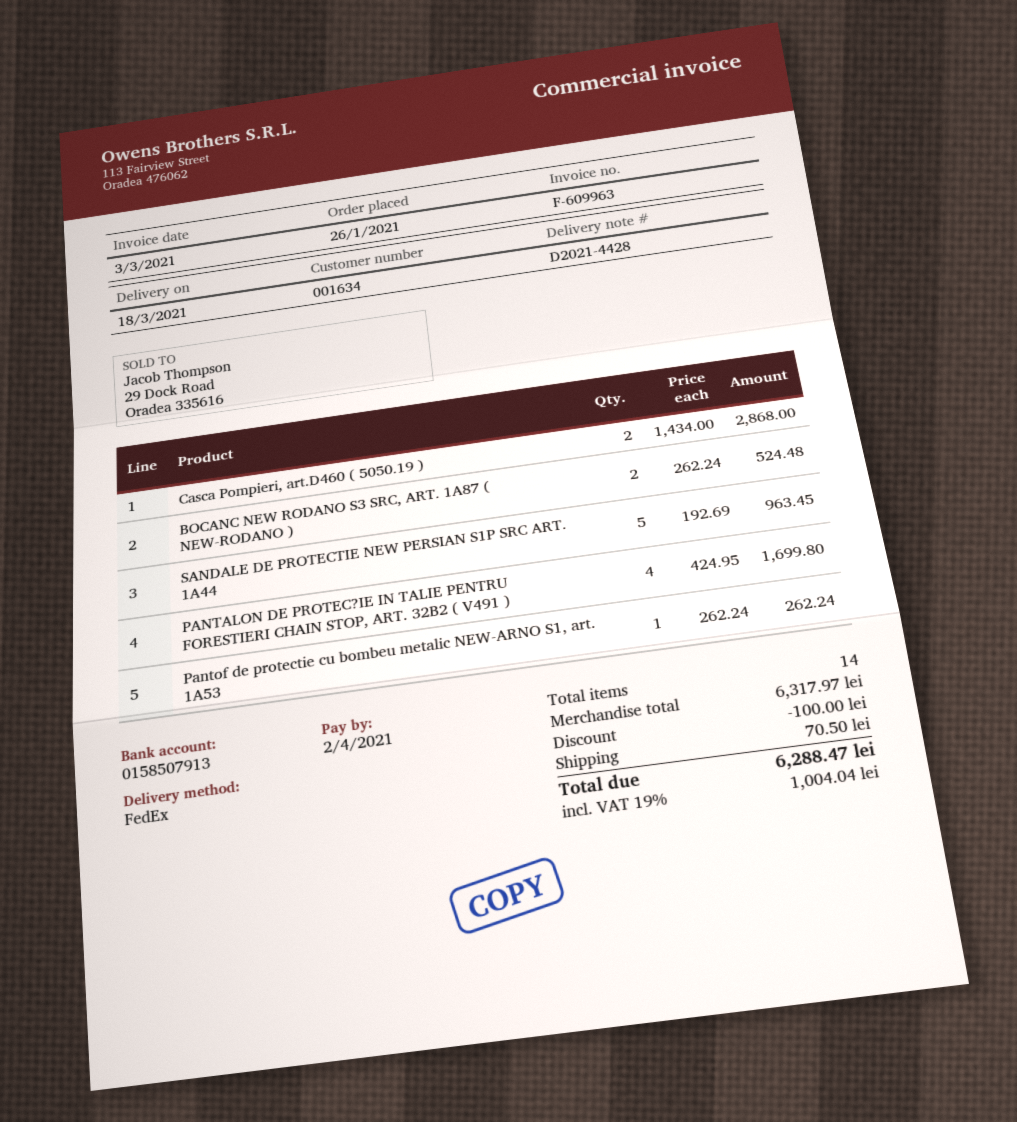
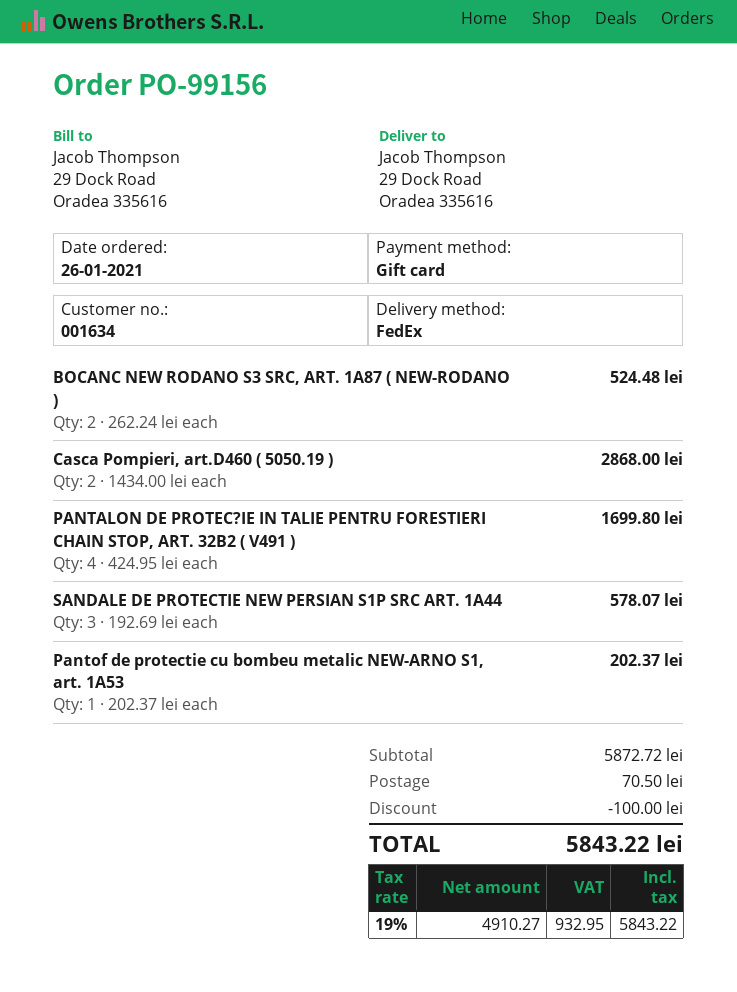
SANDALE DE PROTECTIE NEW PERSIAN S1P SRC ART. 1A44: 5 x 192.69 = 963.45 -> 3 x 192.69 = 578.07
Pantof de protectie cu bombeu metalic NEW-ARNO S1, art. 1A53: 1 x 262.24 = 262.24 -> 1 x 202.37 = 202.37
subtotal: 6317.97 -> 5872.72
tax: 19% = 1004.04 -> 19% = 932.95
total: 6288.47 -> 5843.22

